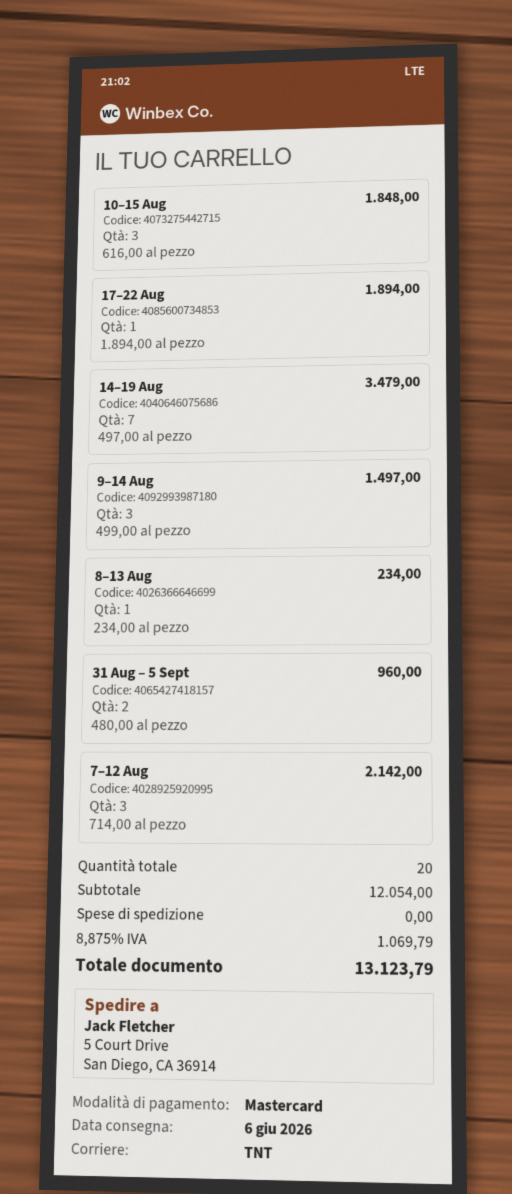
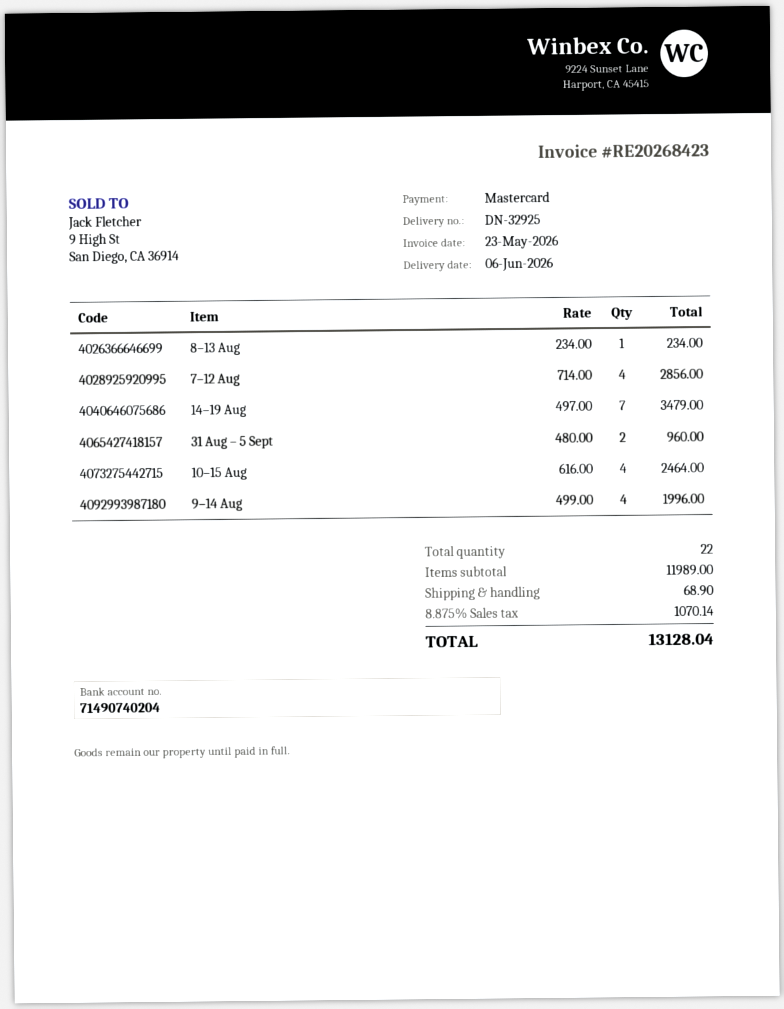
10–15 Aug: 3 x 616.00 = 1848.00 -> 4 x 616.00 = 2464.00
17–22 Aug: 1 x 1894.00 = 1894.00 -> none
9–14 Aug: 3 x 499.00 = 1497.00 -> 4 x 499.00 = 1996.00
7–12 Aug: 3 x 714.00 = 2142.00 -> 4 x 714.00 = 2856.00
total quantity: 20 -> 22
subtotal: 12054.00 -> 11989.00
shipping: 0.00 -> 68.90
tax: 8.875% = 1069.79 -> 8.875% = 1070.14
total: 13123.79 -> 13128.04

